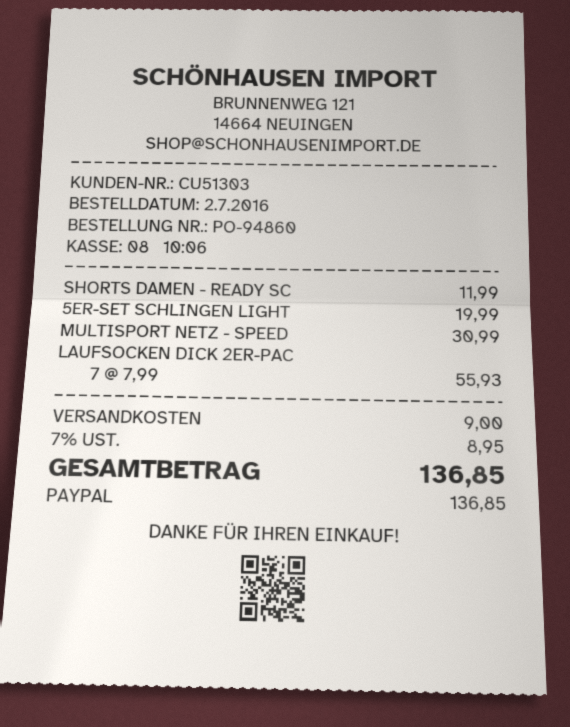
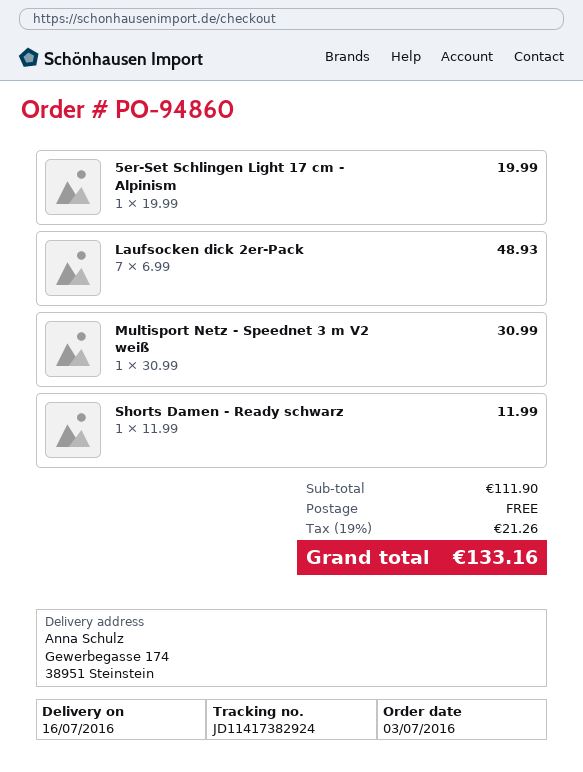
order date: 2016-07-02 -> 2016-07-03
LAUFSOCKEN DICK 2ER-PAC: 7 x 7.99 = 55.93 -> 7 x 6.99 = 48.93
shipping: 9.00 -> 0.00
tax: 7% = 8.95 -> 19% = 21.26
total: 136.85 -> 133.16

